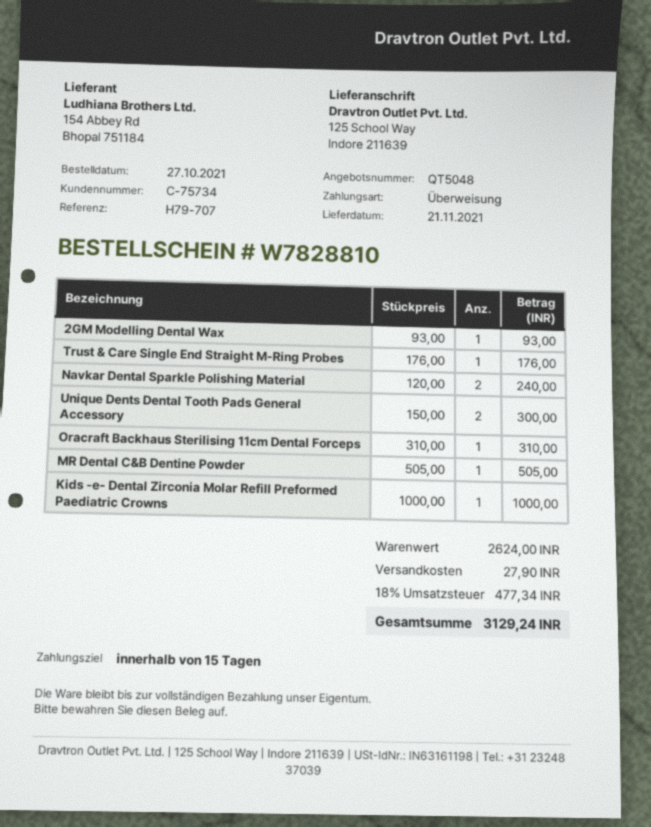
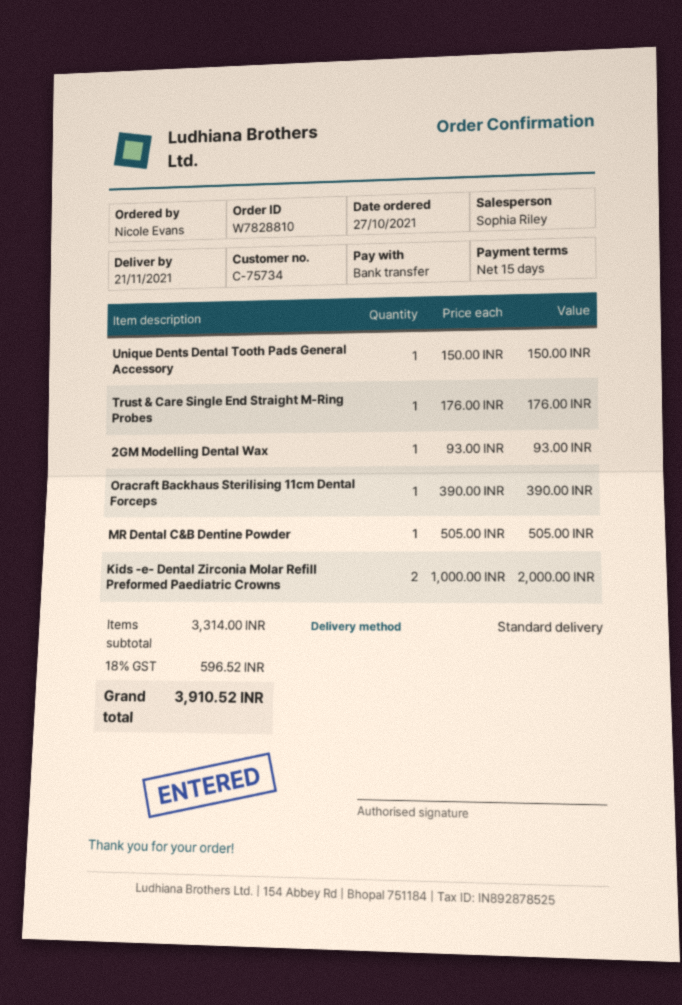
Navkar Dental Sparkle Polishing Material: 2 x 120.00 = 240.00 -> none
Unique Dents Dental Tooth Pads General Accessory: 2 x 150.00 = 300.00 -> 1 x 150.00 = 150.00
Oracraft Backhaus Sterilising 11cm Dental Forceps: 1 x 310.00 = 310.00 -> 1 x 390.00 = 390.00
Kids -e- Dental Zirconia Molar Refill Preformed Paediatric Crowns: 1 x 1000.00 = 1000.00 -> 2 x 1000.00 = 2000.00
subtotal: 2624.00 -> 3314.00
shipping: 27.90 -> none
tax: 18% = 477.34 -> 18% = 596.52
total: 3129.24 -> 3910.52

